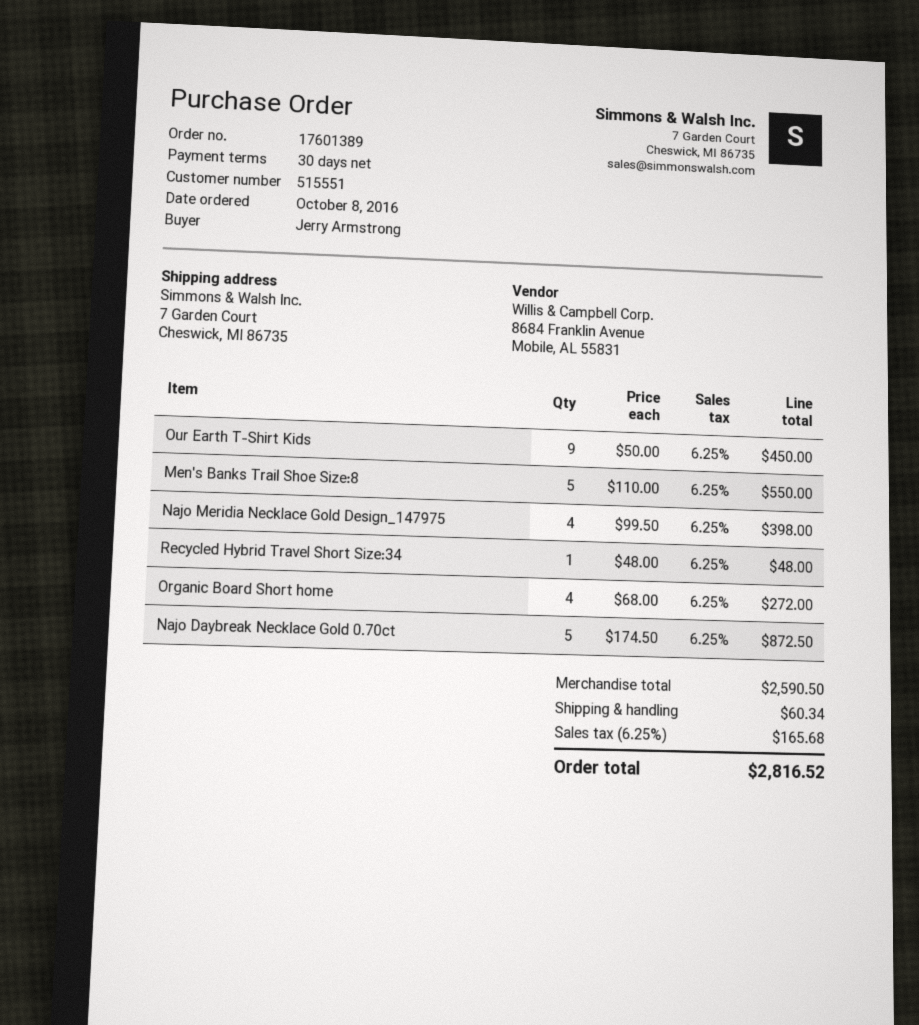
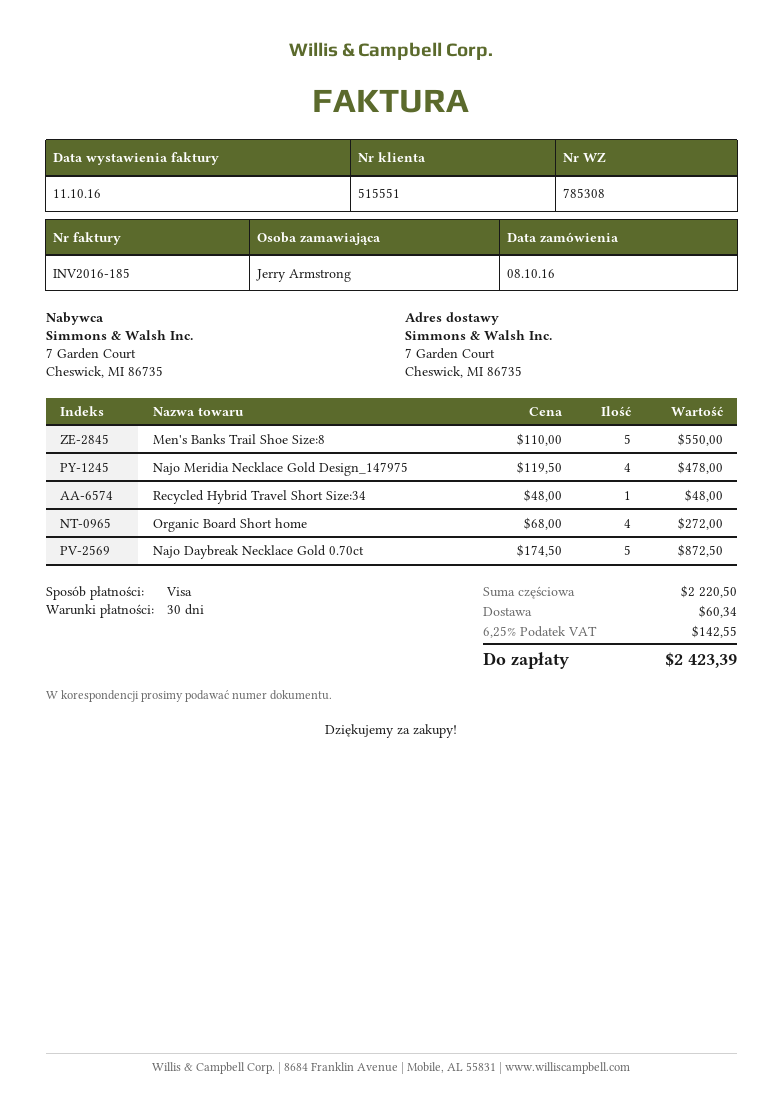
Our Earth T-Shirt Kids: 9 x 50.00 = 450.00 -> none
Najo Meridia Necklace Gold Design_147975: 4 x 99.50 = 398.00 -> 4 x 119.50 = 478.00
subtotal: 2590.50 -> 2220.50
tax: 6.25% = 165.68 -> 6.25% = 142.55
total: 2816.52 -> 2423.39

